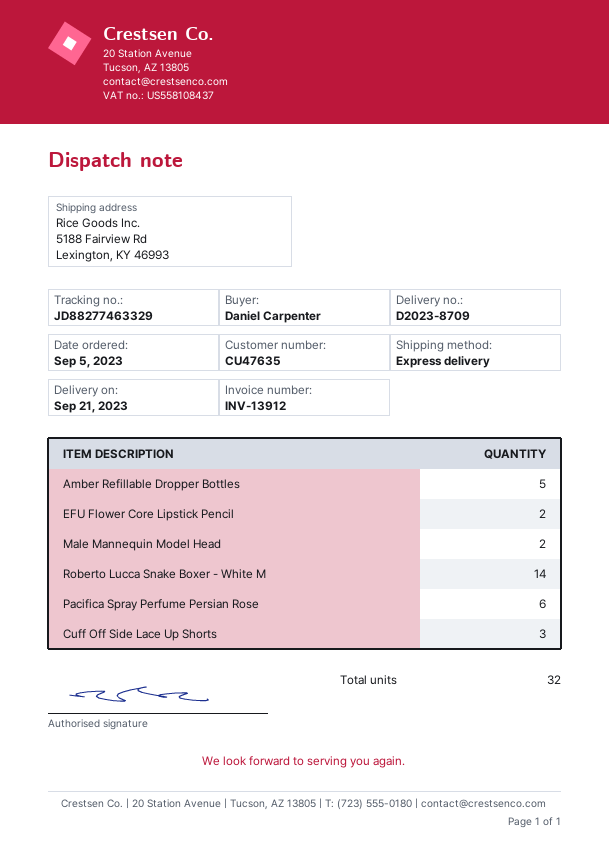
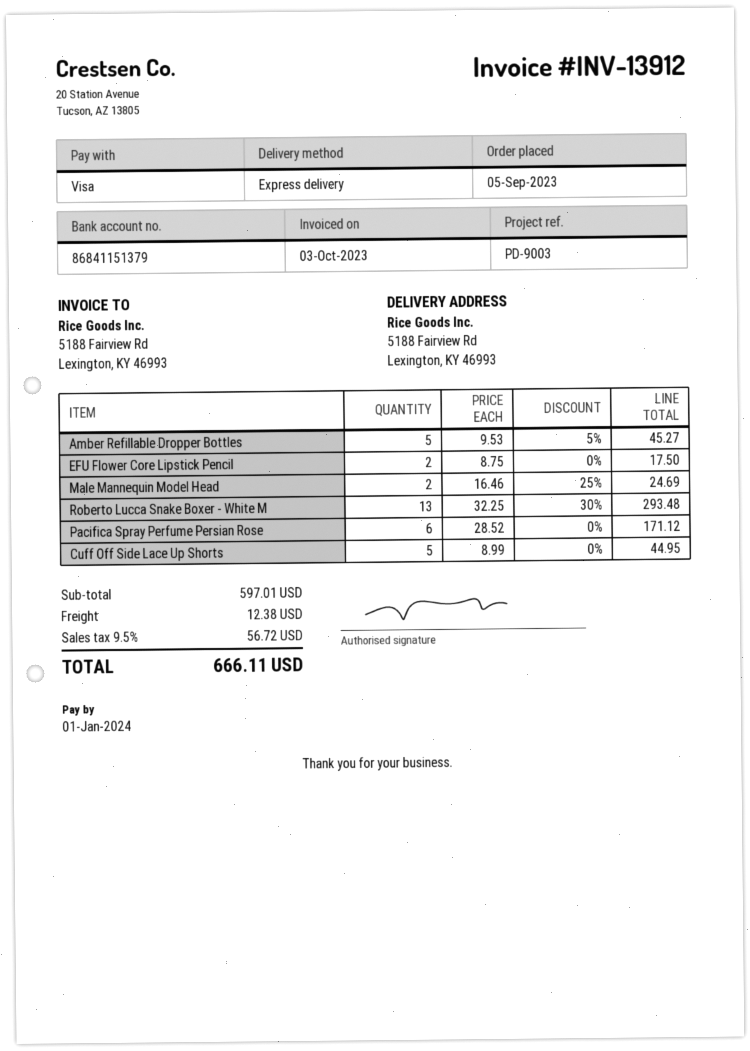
Roberto Lucca Snake Boxer - White M: 14 -> 13
Cuff Off Side Lace Up Shorts: 3 -> 5

